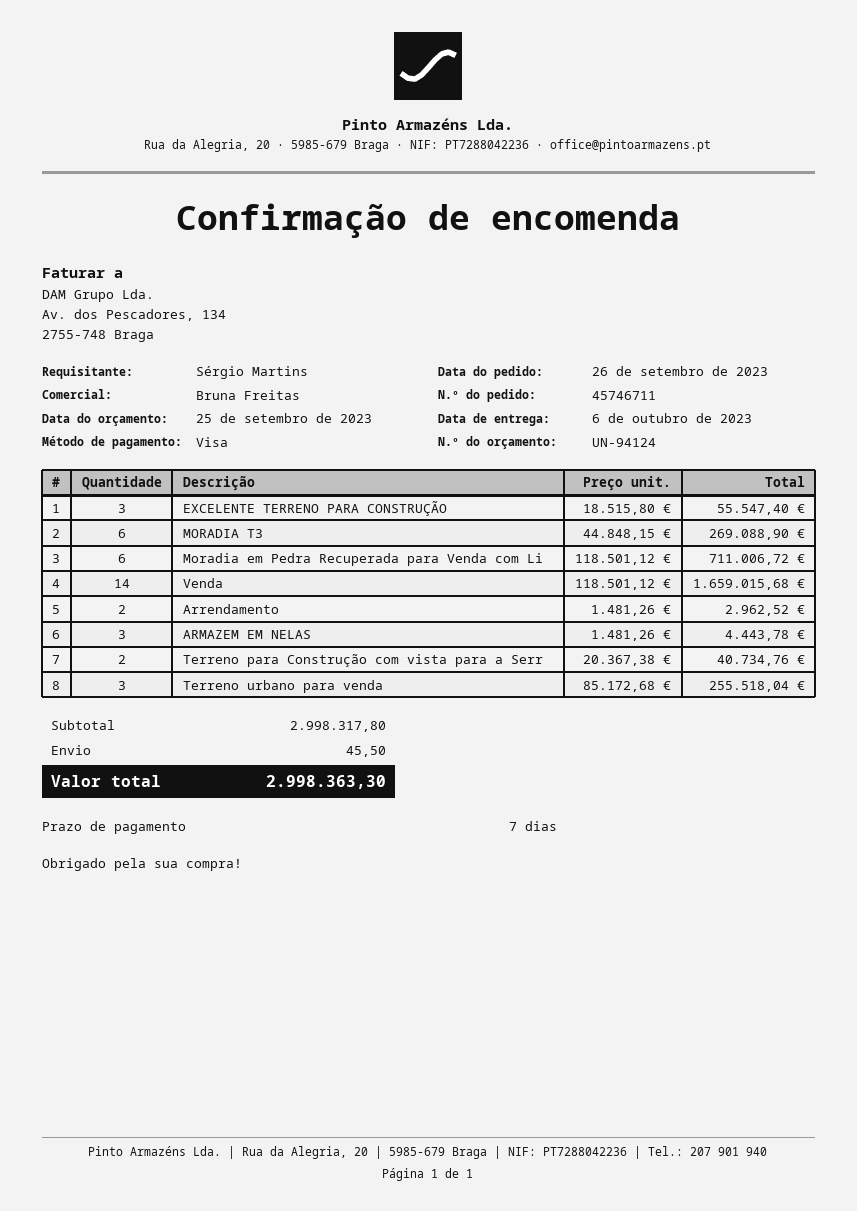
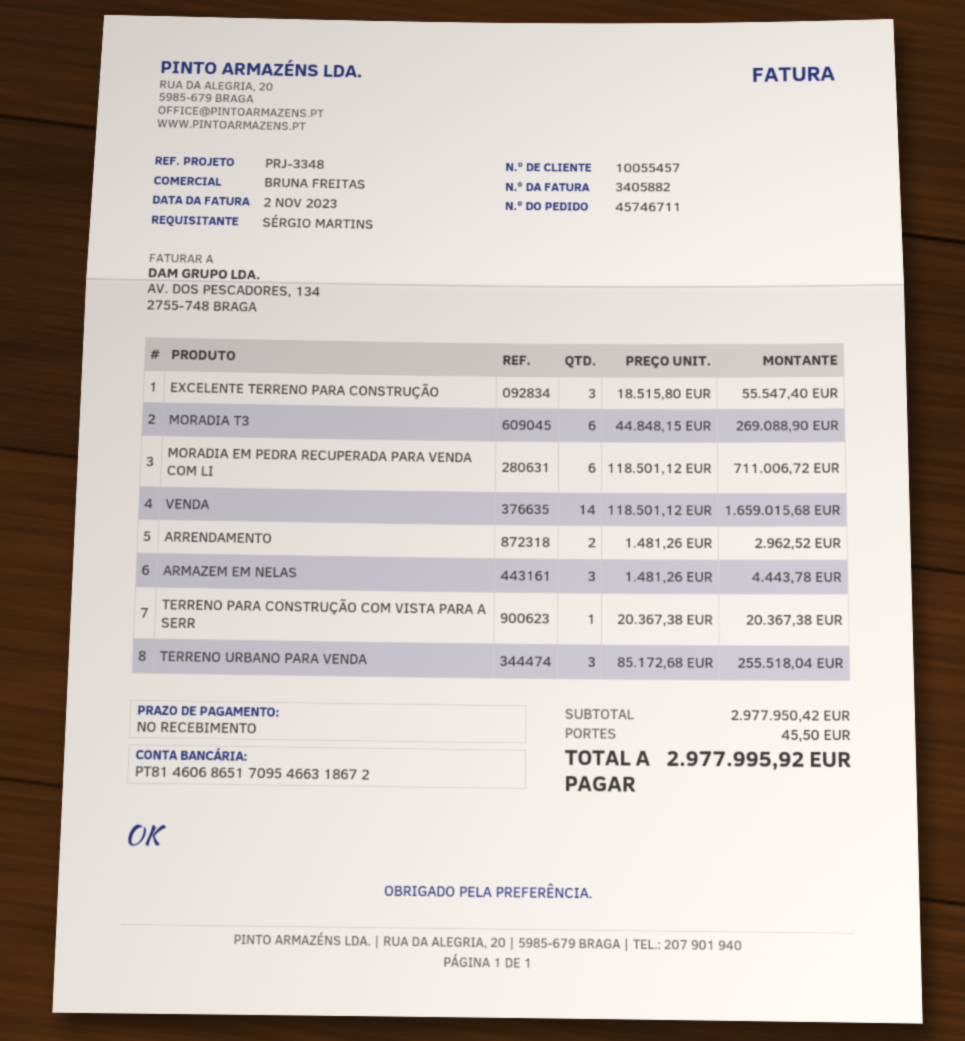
payment terms: 7 days -> on receipt
Terreno para Construção com vista para a Serr: 2 x 20367.38 = 40734.76 -> 1 x 20367.38 = 20367.38
subtotal: 2998317.80 -> 2977950.42
total: 2998363.30 -> 2977995.92

